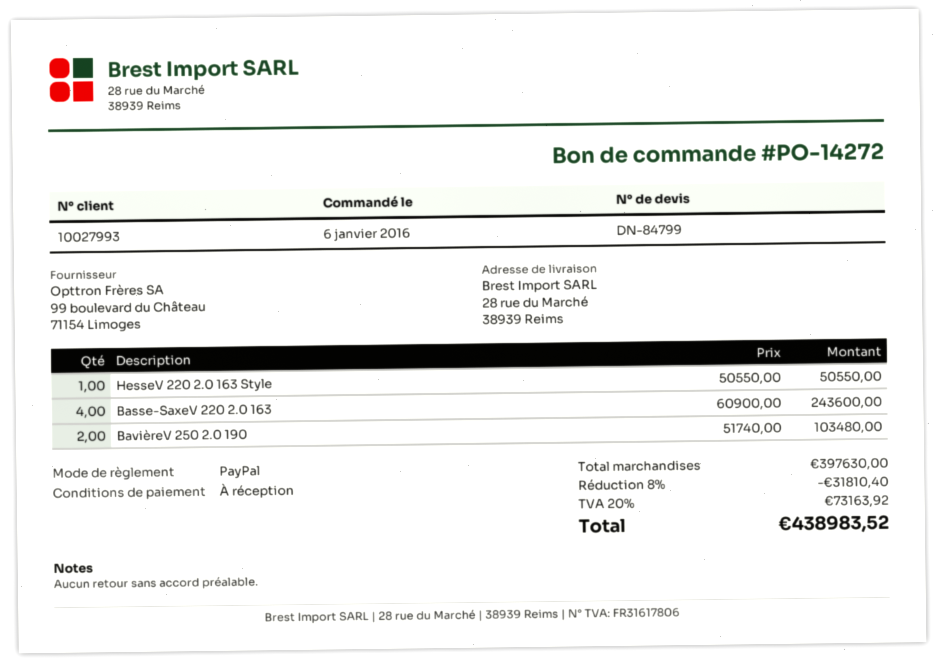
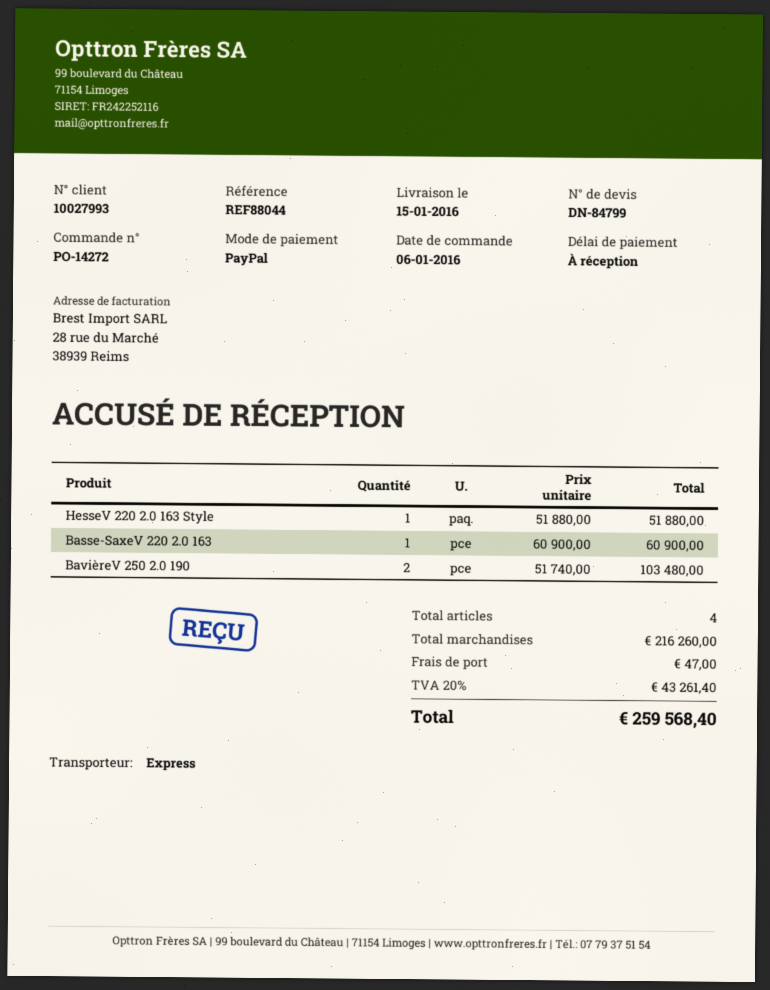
HesseV 220 2.0 163 Style: 1 x 50550.00 = 50550.00 -> 1 x 51880.00 = 51880.00
Basse-SaxeV 220 2.0 163: 4 x 60900.00 = 243600.00 -> 1 x 60900.00 = 60900.00
subtotal: 397630.00 -> 216260.00
discount: 8% = 31810.40 -> none
shipping: none -> 47.00
tax: 20% = 73163.92 -> 20% = 43261.40
total: 438983.52 -> 259568.40

